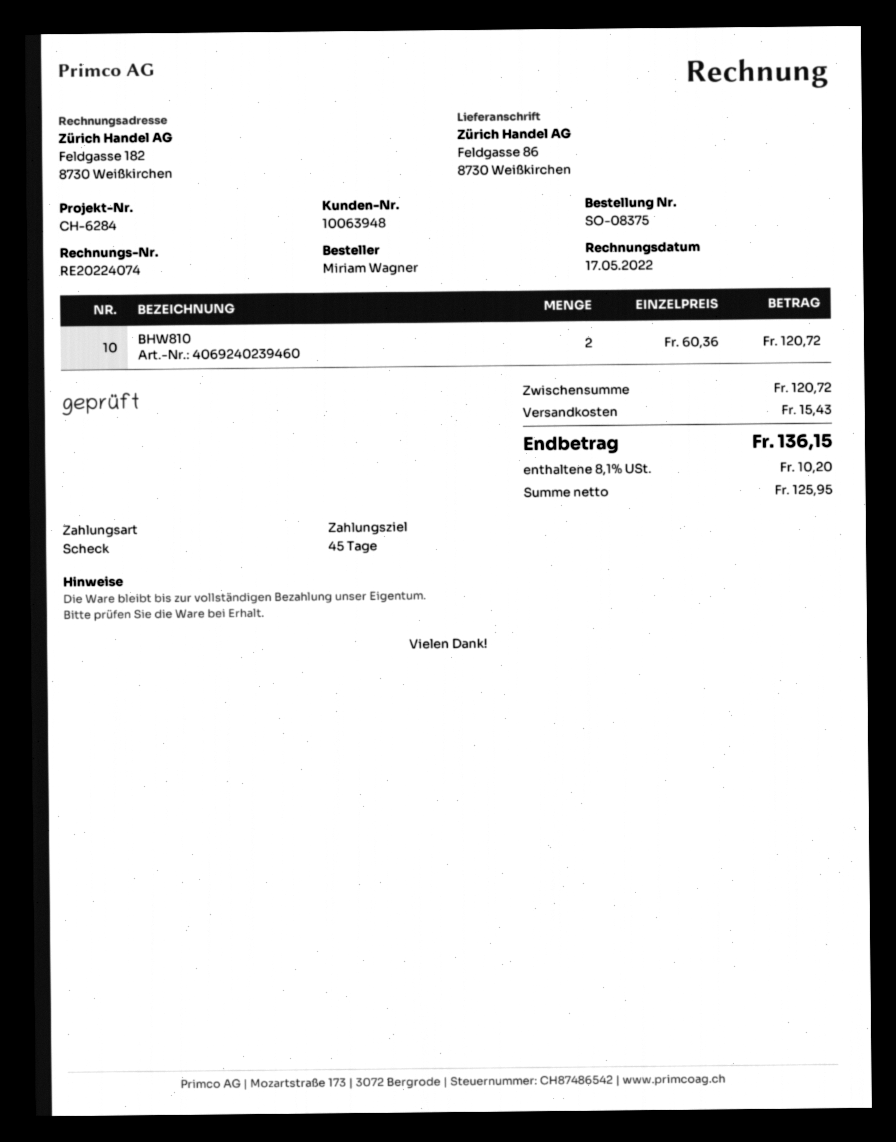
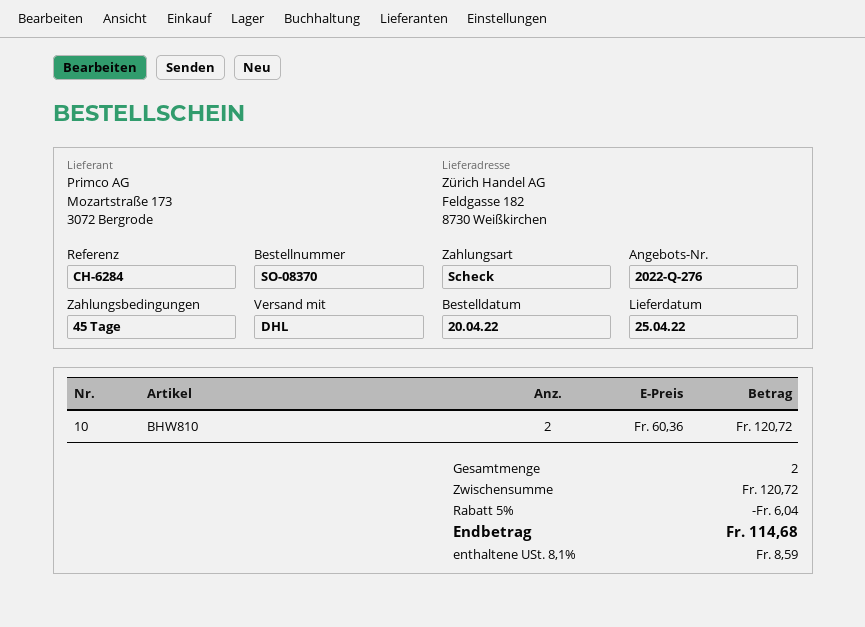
order number: SO-08375 -> SO-08370
ship to: Feldgasse 86, 8730 Weißkirchen -> Feldgasse 182, 8730 Weißkirchen
discount: none -> 5% = 6.04
shipping: 15.43 -> none
tax: 8.1% = 10.20 -> 8.1% = 8.59
total: 136.15 -> 114.68

